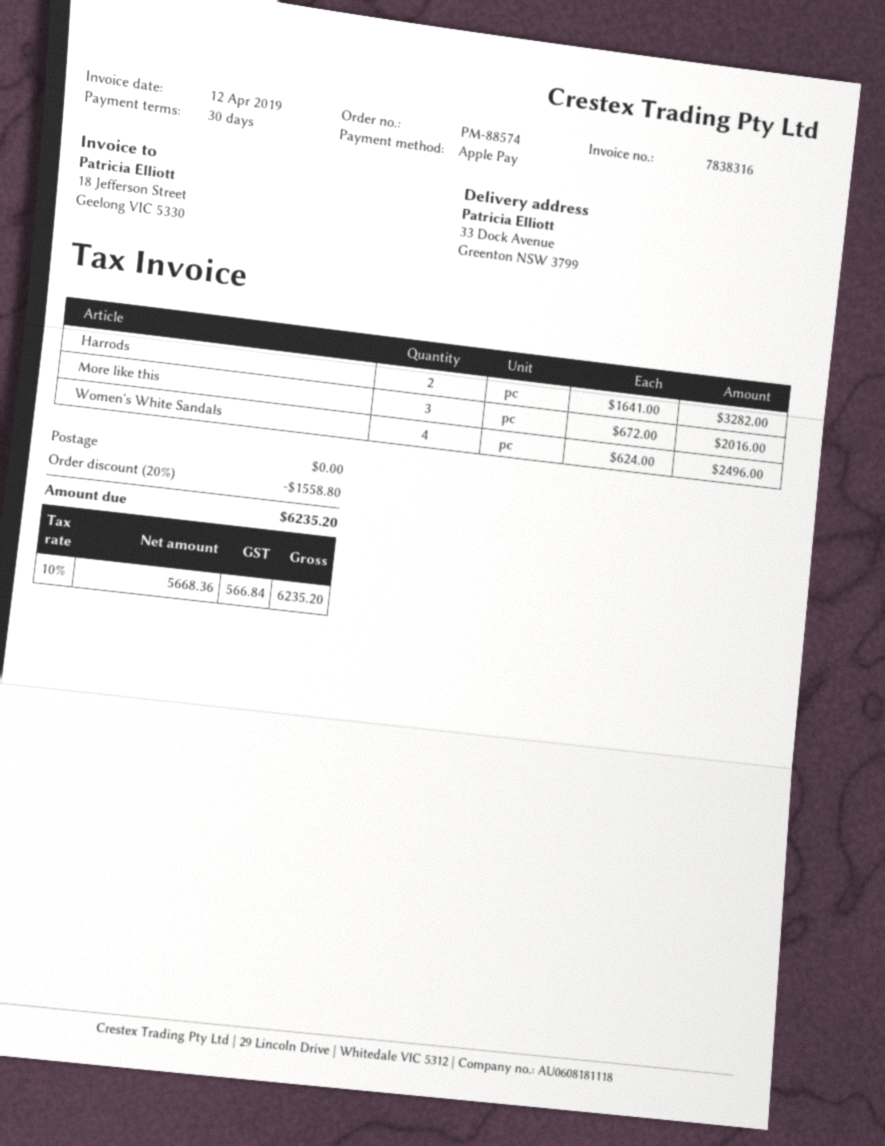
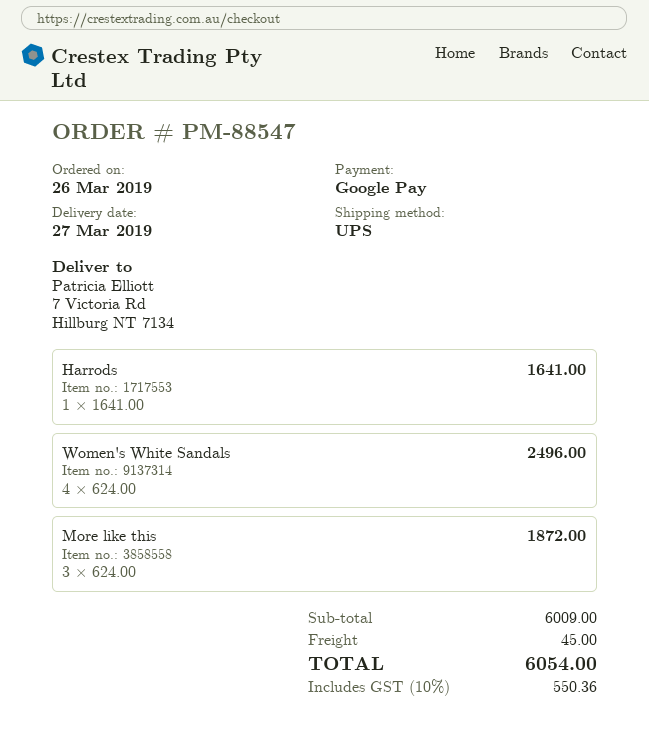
order number: PM-88574 -> PM-88547
payment method: Apple Pay -> Google Pay
ship to: 33 Dock Avenue, Greenton NSW 3799 -> 7 Victoria Rd, Hillburg NT 7134
Harrods: 2 x 1641.00 = 3282.00 -> 1 x 1641.00 = 1641.00
More like this: 3 x 672.00 = 2016.00 -> 3 x 624.00 = 1872.00
discount: 20% = 1558.80 -> none
shipping: 0.00 -> 45.00
tax: 10% = 566.84 -> 10% = 550.36
total: 6235.20 -> 6054.00

